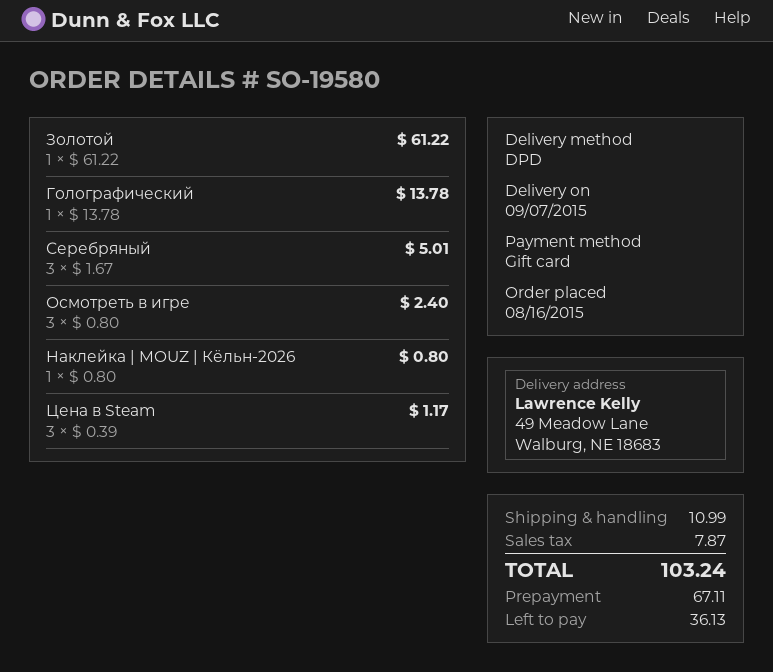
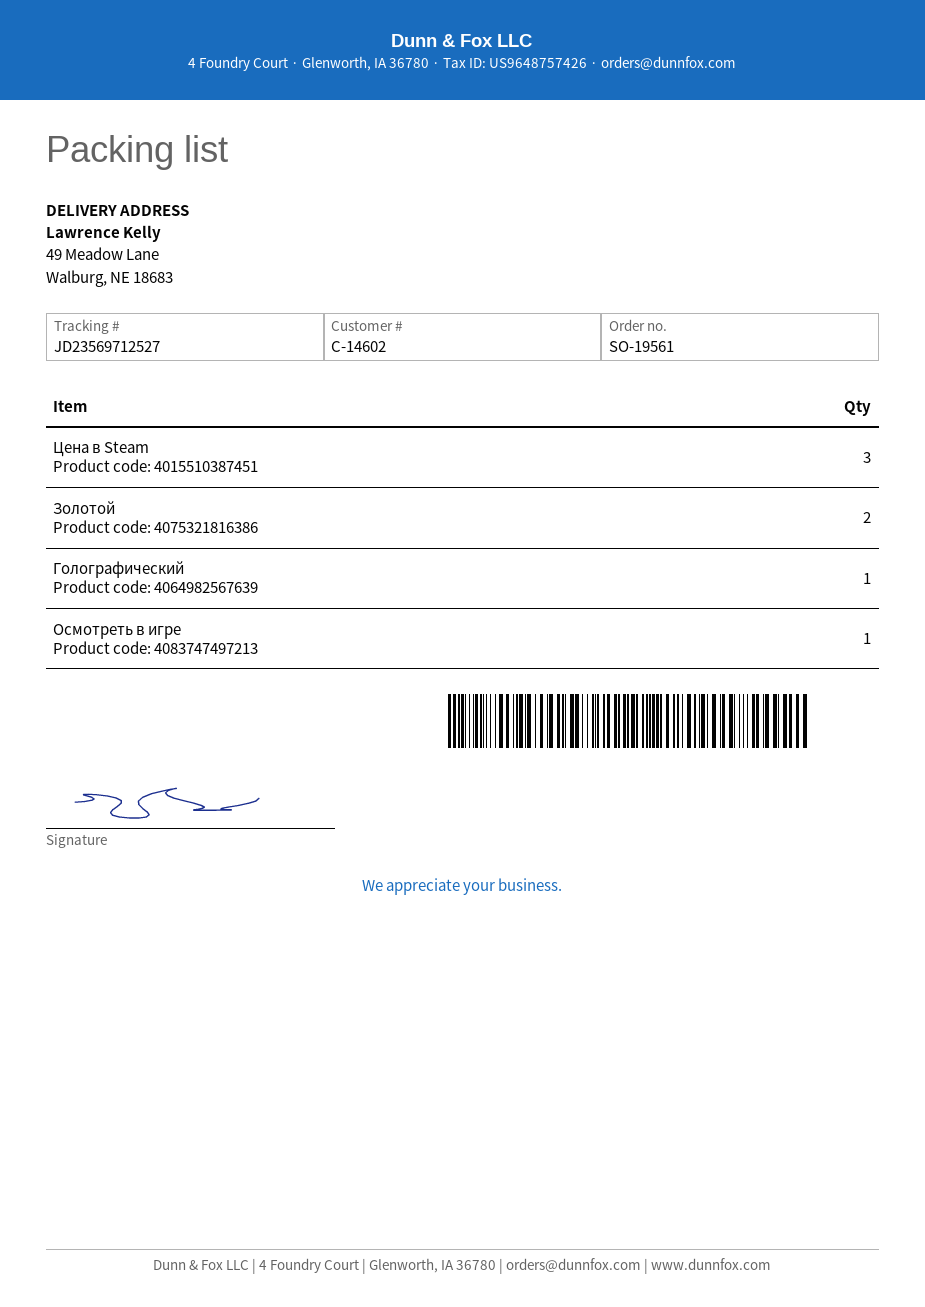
order number: SO-19580 -> SO-19561
Золотой: 1 -> 2
Серебряный: 3 -> none
Осмотреть в игре: 3 -> 1
Наклейка | MOUZ | Кёльн-2026: 1 -> none

